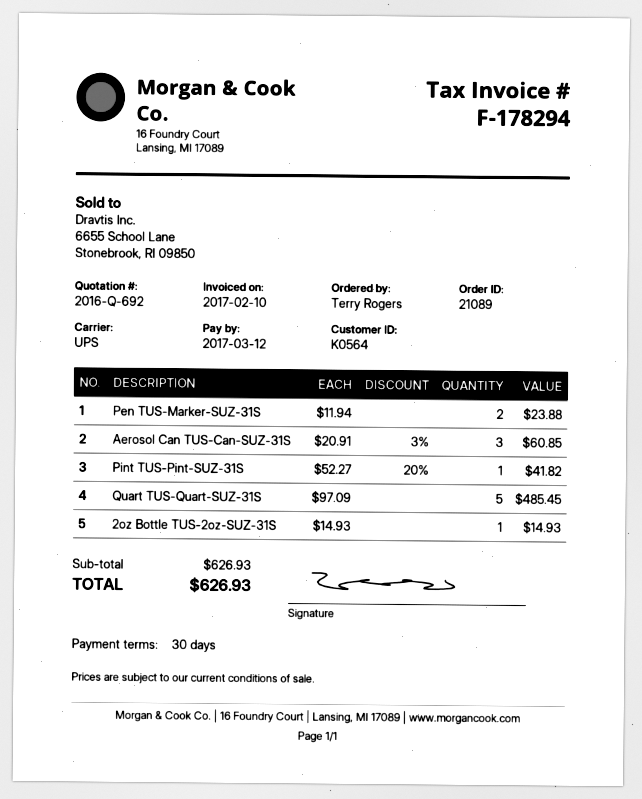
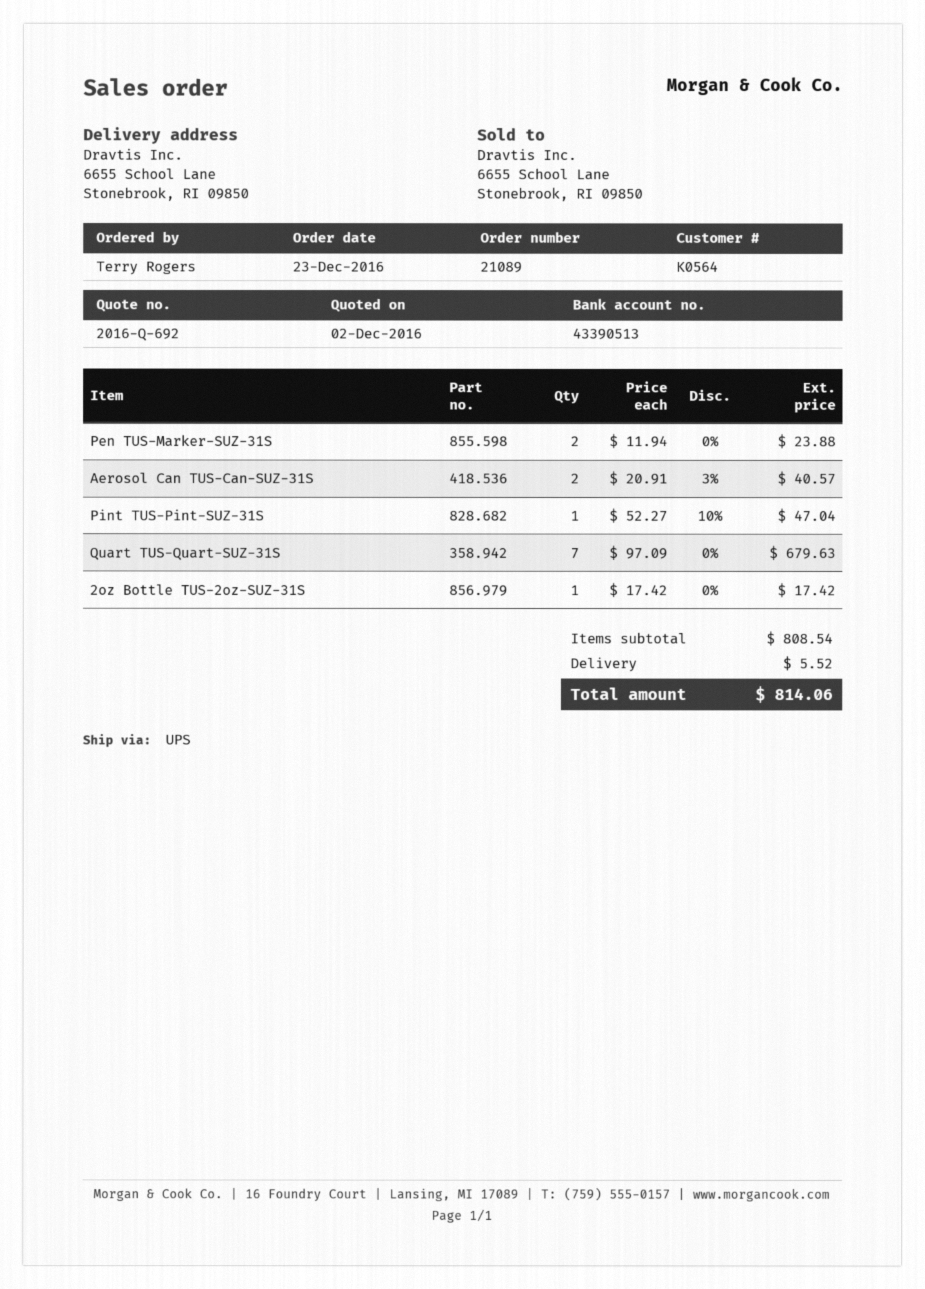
Aerosol Can TUS-Can-SUZ-31S: 3 x 20.91 - 3% = 60.85 -> 2 x 20.91 - 3% = 40.57
Pint TUS-Pint-SUZ-31S: 1 x 52.27 - 20% = 41.82 -> 1 x 52.27 - 10% = 47.04
Quart TUS-Quart-SUZ-31S: 5 x 97.09 = 485.45 -> 7 x 97.09 = 679.63
2oz Bottle TUS-2oz-SUZ-31S: 1 x 14.93 = 14.93 -> 1 x 17.42 = 17.42
subtotal: 626.93 -> 808.54
shipping: none -> 5.52
total: 626.93 -> 814.06

